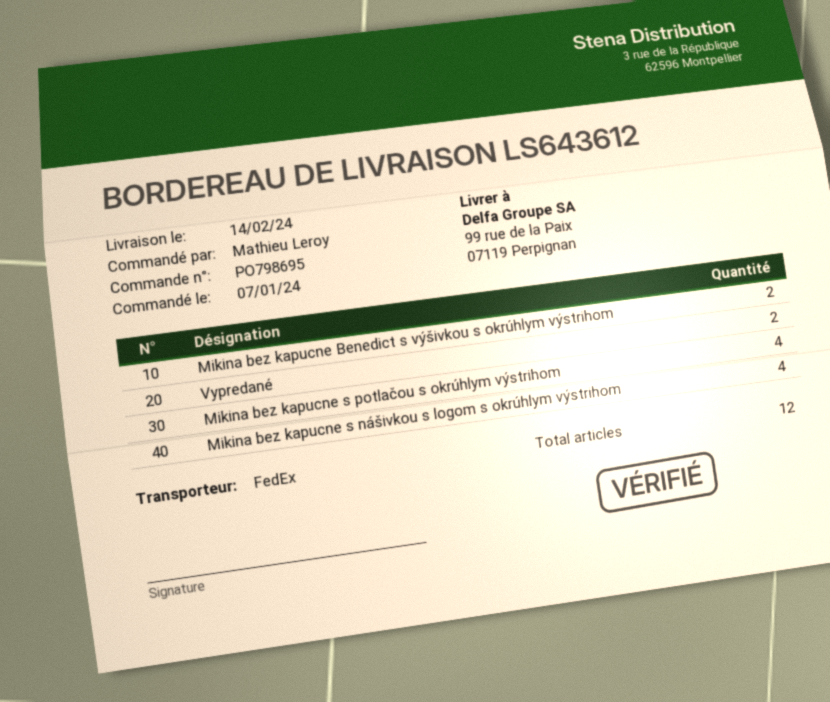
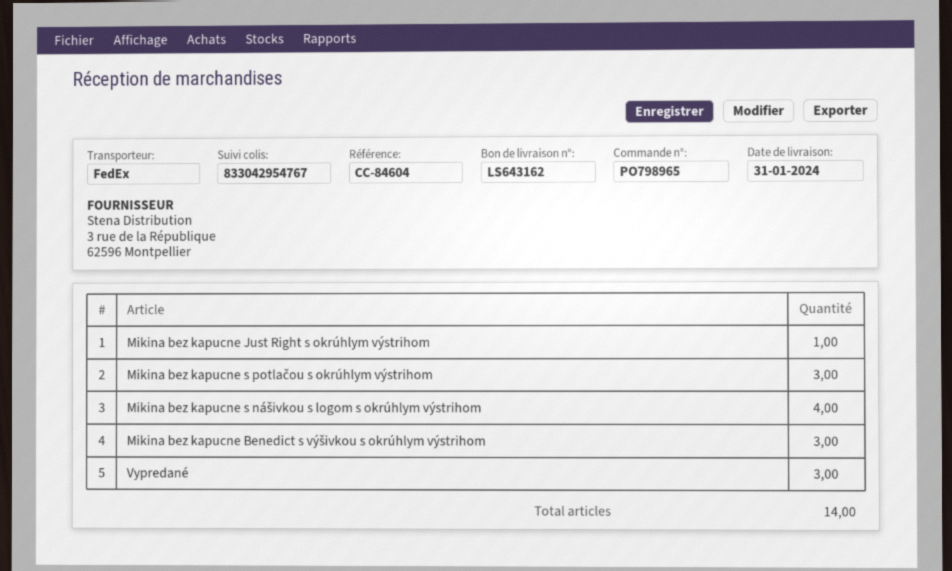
order number: PO798695 -> PO798965
delivery note number: LS643612 -> LS643162
delivery date: 2024-02-14 -> 2024-01-31
Mikina bez kapucne Benedict s výšivkou s okrúhlym výstrihom: 2 -> 3
Vypredané: 2 -> 3
Mikina bez kapucne s potlačou s okrúhlym výstrihom: 4 -> 3
Mikina bez kapucne Just Right s okrúhlym výstrihom: none -> 1
total quantity: 12 -> 14

